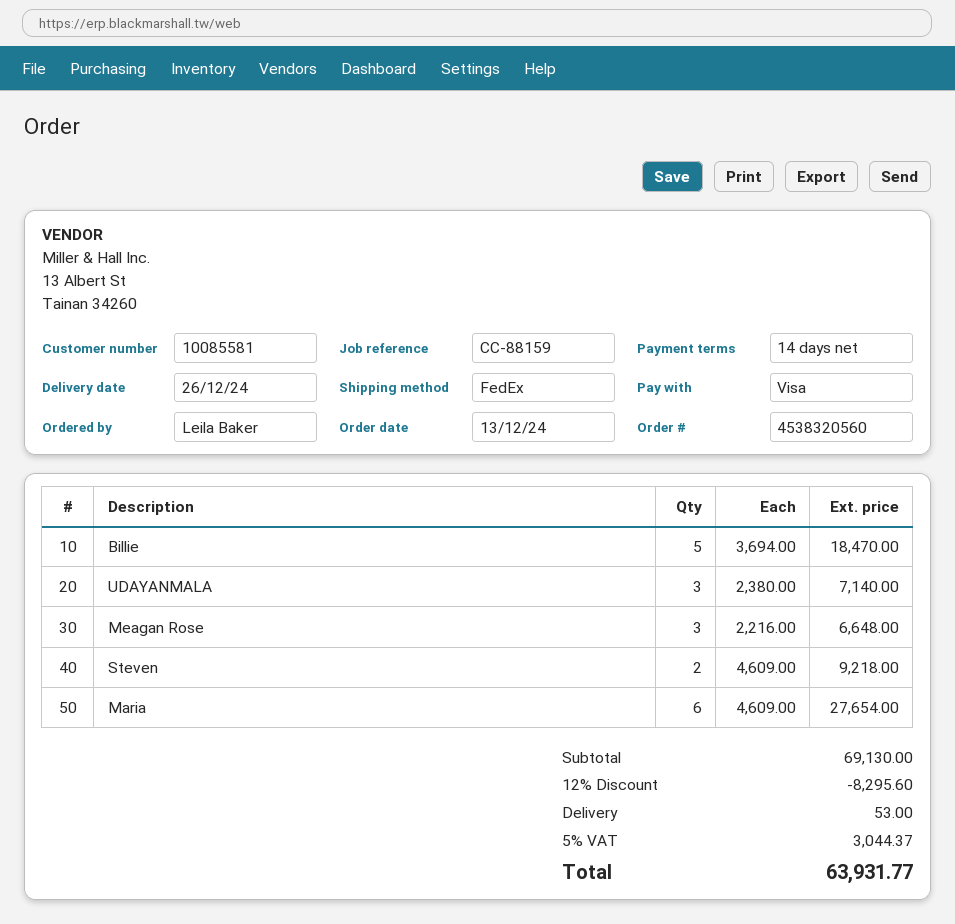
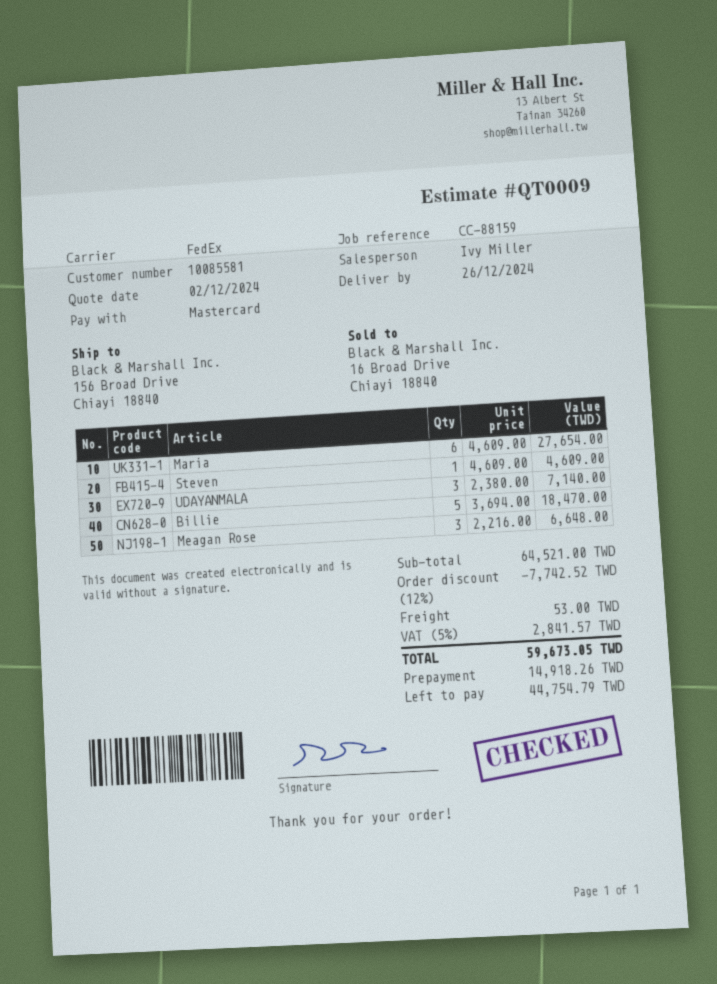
payment method: Visa -> Mastercard
Steven: 2 x 4609.00 = 9218.00 -> 1 x 4609.00 = 4609.00
subtotal: 69130.00 -> 64521.00
discount: 12% = 8295.60 -> 12% = 7742.52
tax: 5% = 3044.37 -> 5% = 2841.57
total: 63931.77 -> 59673.05

